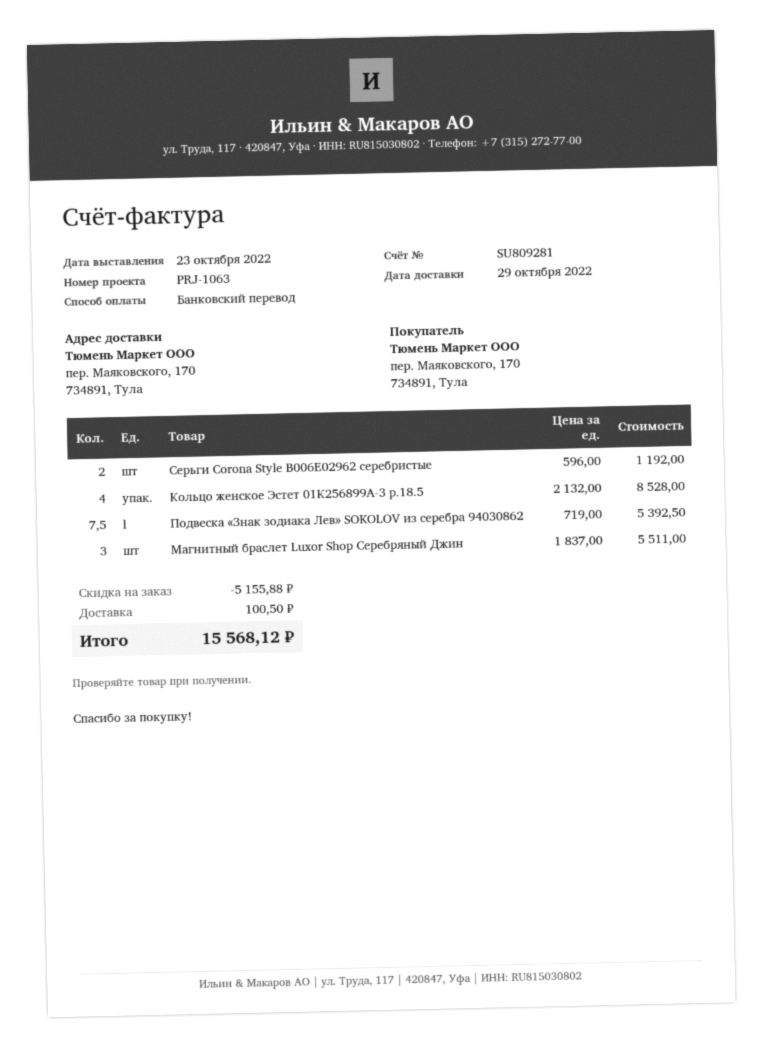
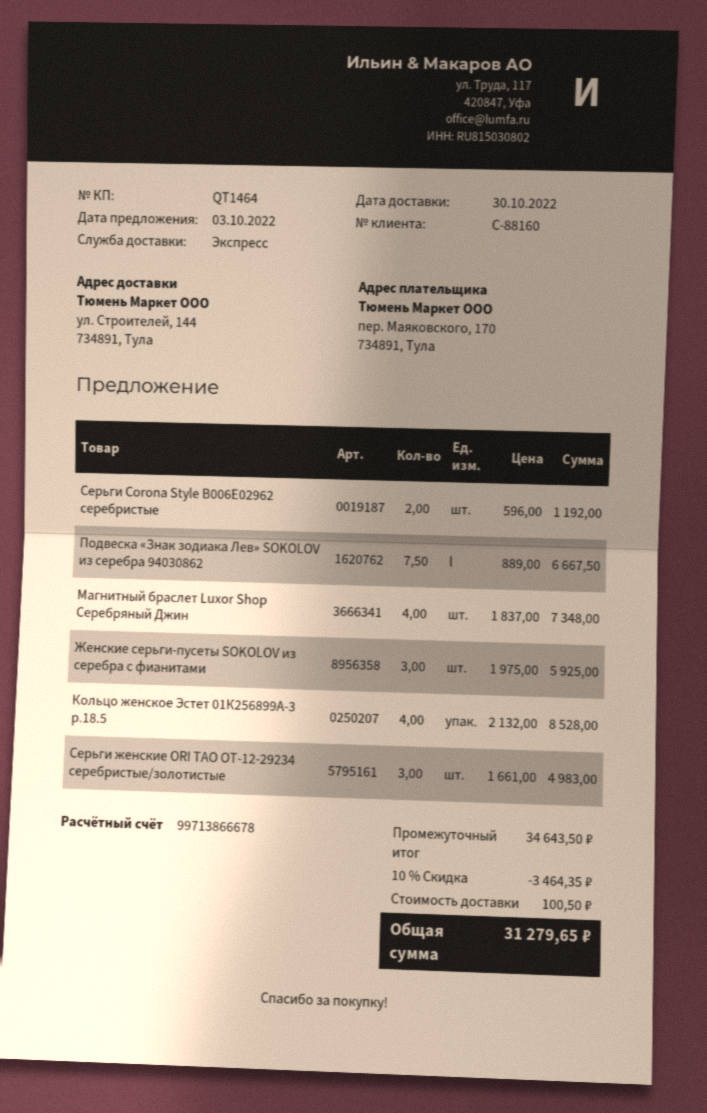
delivery date: 2022-10-29 -> 2022-10-30
ship to: пер. Маяковского, 170, 734891, Тула -> ул. Строителей, 144, 734891, Тула
Подвеска «Знак зодиака Лев» SOKOLOV из серебра 94030862: 7.5 x 719.00 = 5392.50 -> 7.5 x 889.00 = 6667.50
Магнитный браслет Luxor Shop Серебряный Джин: 3 x 1837.00 = 5511.00 -> 4 x 1837.00 = 7348.00
Женские серьги-пусеты SOKOLOV из серебра с фианитами: none -> 3 x 1975.00 = 5925.00
Серьги женские ORI TAO OT-12-29234 серебристые/золотистые: none -> 3 x 1661.00 = 4983.00
discount: 5155.88 -> 3464.35
total: 15568.12 -> 31279.65

